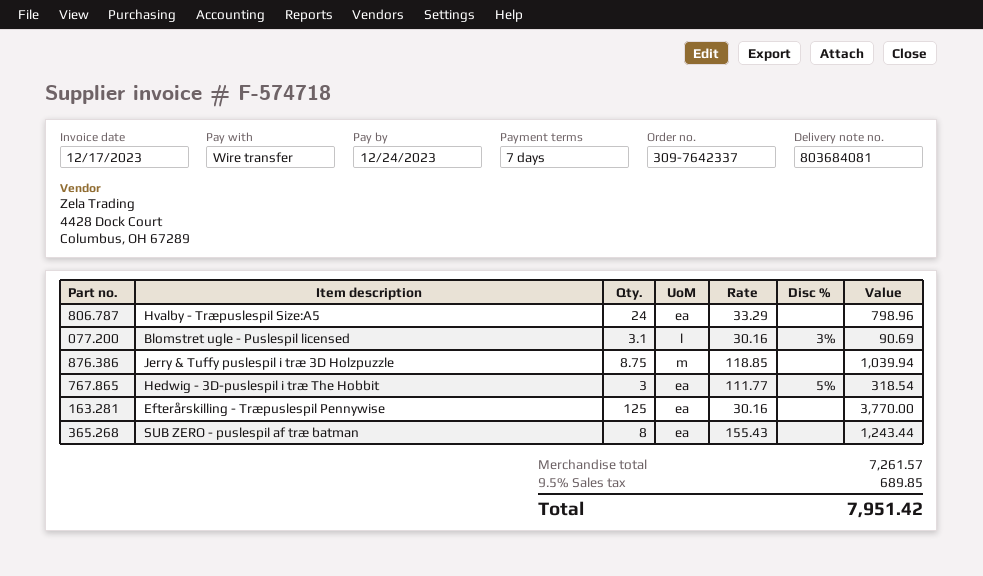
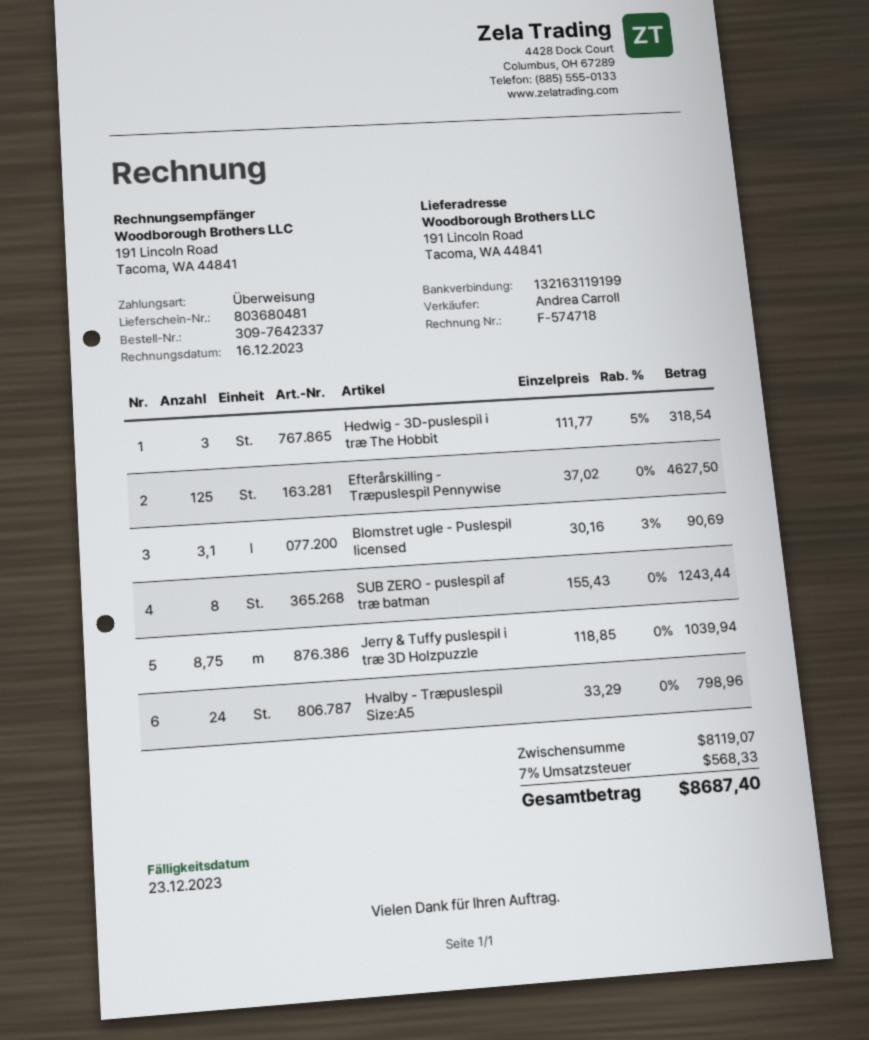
delivery note number: 803684081 -> 803680481
invoice date: 2023-12-17 -> 2023-12-16
due date: 2023-12-24 -> 2023-12-23
Efterårskilling - Træpuslespil Pennywise: 125 x 30.16 = 3770.00 -> 125 x 37.02 = 4627.50
subtotal: 7261.57 -> 8119.07
tax: 9.5% = 689.85 -> 7% = 568.33
total: 7951.42 -> 8687.40

